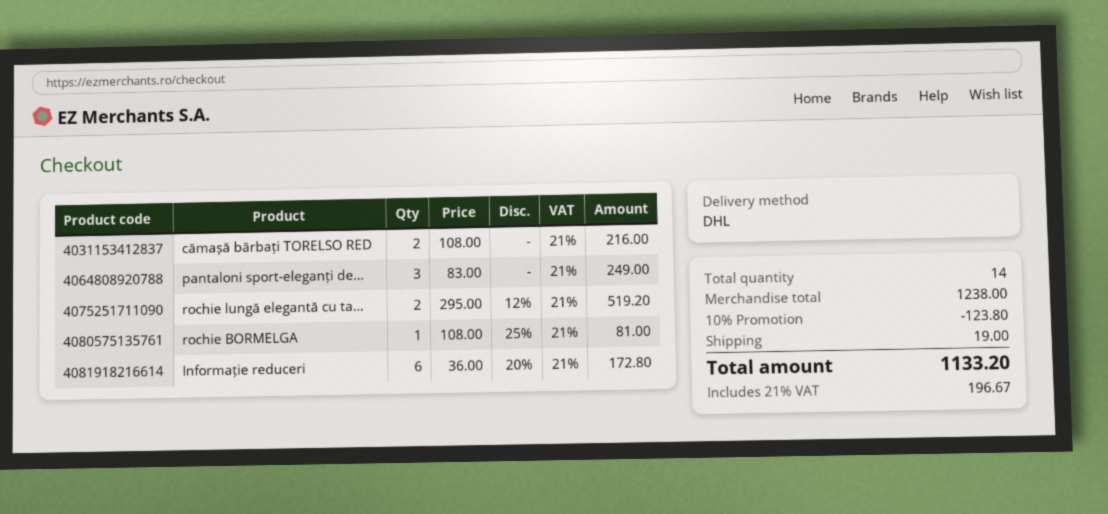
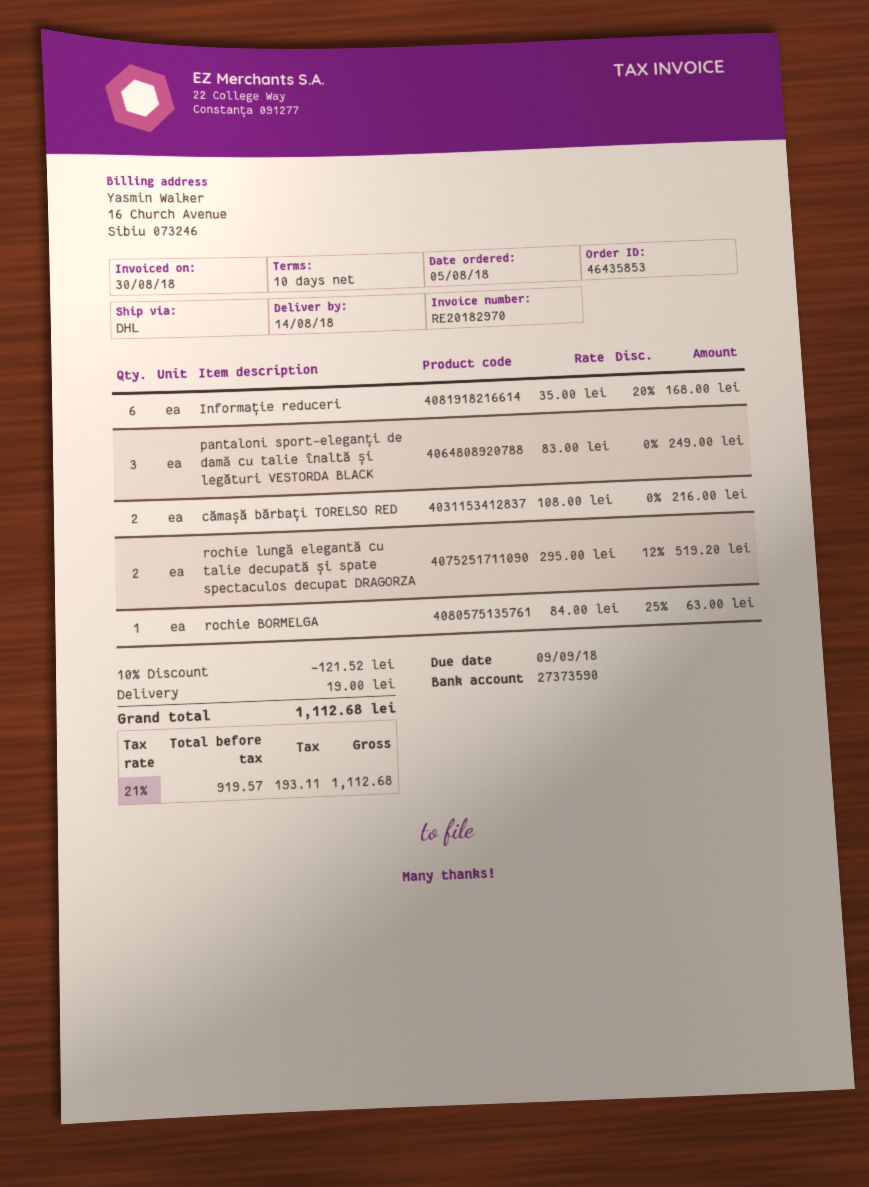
rochie BORMELGA: 1 x 108.00 - 25% = 81.00 -> 1 x 84.00 - 25% = 63.00
Informație reduceri: 6 x 36.00 - 20% = 172.80 -> 6 x 35.00 - 20% = 168.00
discount: 10% = 123.80 -> 10% = 121.52
tax: 21% = 196.67 -> 21% = 193.11
total: 1133.20 -> 1112.68

